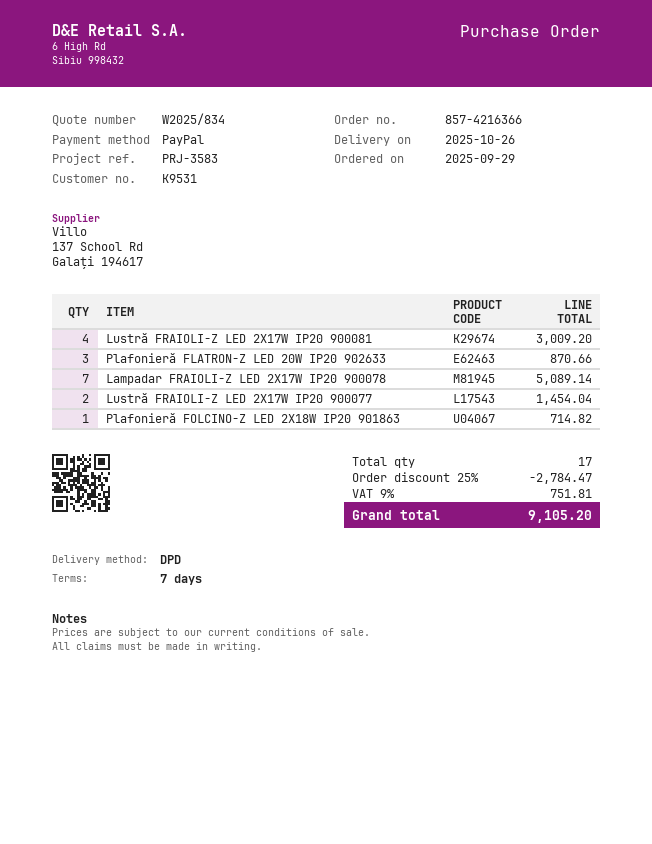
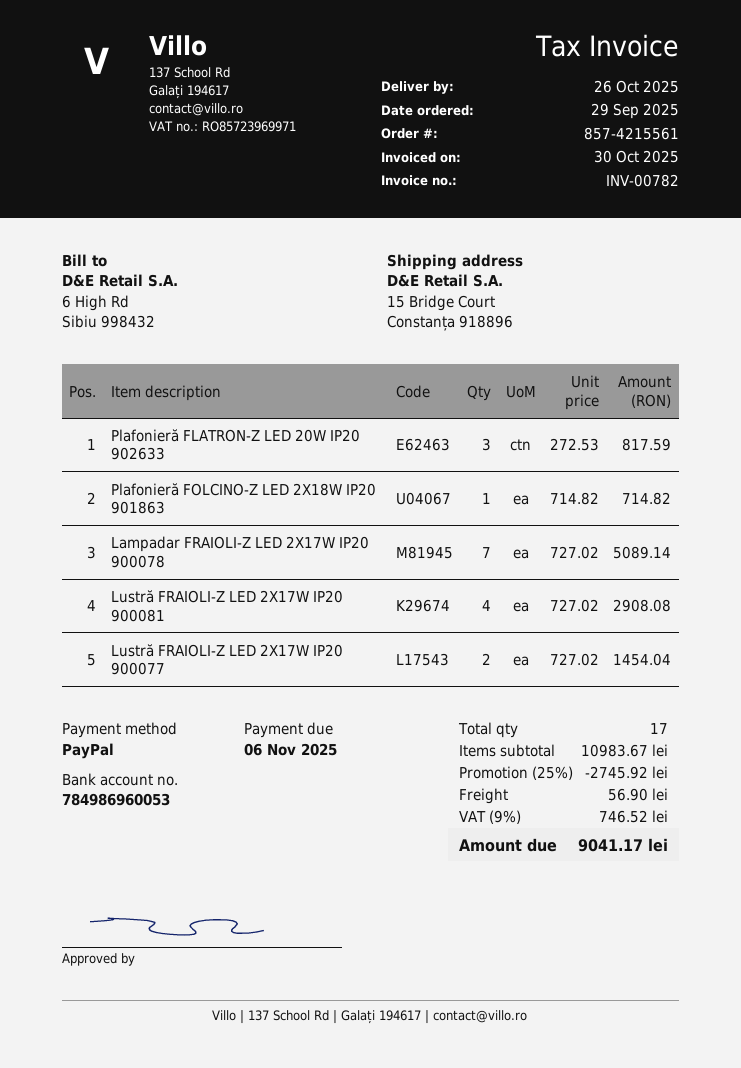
order number: 857-4216366 -> 857-4215561
Lustră FRAIOLI-Z LED 2X17W IP20 900081: 4 for 3009.20 -> 4 for 2908.08
Plafonieră FLATRON-Z LED 20W IP20 902633: 3 for 870.66 -> 3 for 817.59
discount: 25% = 2784.47 -> 25% = 2745.92
shipping: none -> 56.90
tax: 9% = 751.81 -> 9% = 746.52
total: 9105.20 -> 9041.17

